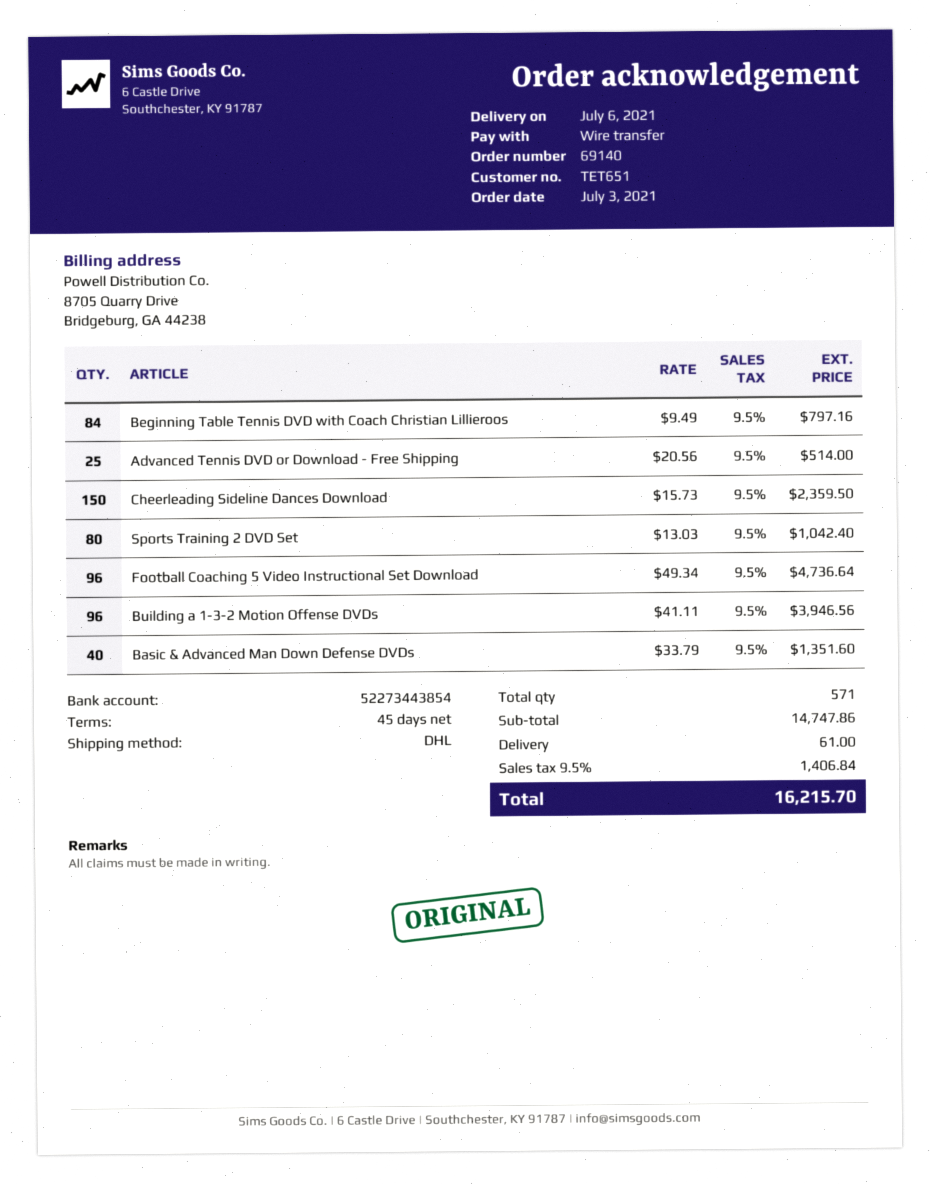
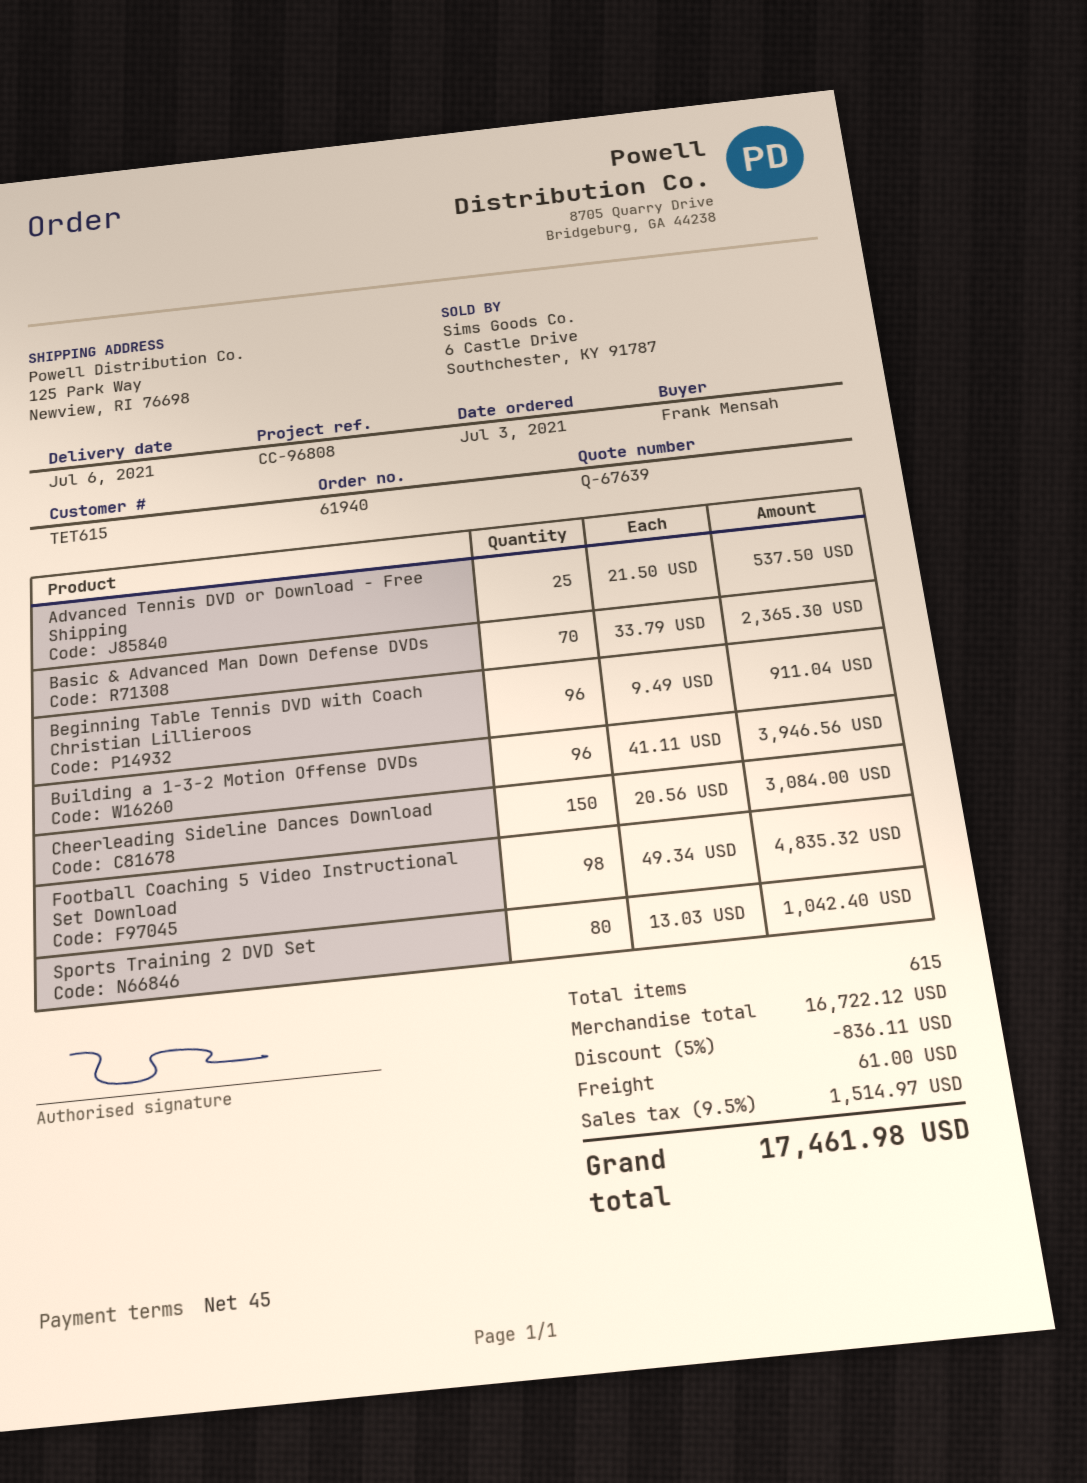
order number: 69140 -> 61940
customer number: TET651 -> TET615
Beginning Table Tennis DVD with Coach Christian Lillieroos: 84 x 9.49 = 797.16 -> 96 x 9.49 = 911.04
Advanced Tennis DVD or Download - Free Shipping: 25 x 20.56 = 514.00 -> 25 x 21.50 = 537.50
Cheerleading Sideline Dances Download: 150 x 15.73 = 2359.50 -> 150 x 20.56 = 3084.00
Football Coaching 5 Video Instructional Set Download: 96 x 49.34 = 4736.64 -> 98 x 49.34 = 4835.32
Basic & Advanced Man Down Defense DVDs: 40 x 33.79 = 1351.60 -> 70 x 33.79 = 2365.30
total quantity: 571 -> 615
subtotal: 14747.86 -> 16722.12
discount: none -> 5% = 836.11
tax: 9.5% = 1406.84 -> 9.5% = 1514.97
total: 16215.70 -> 17461.98

